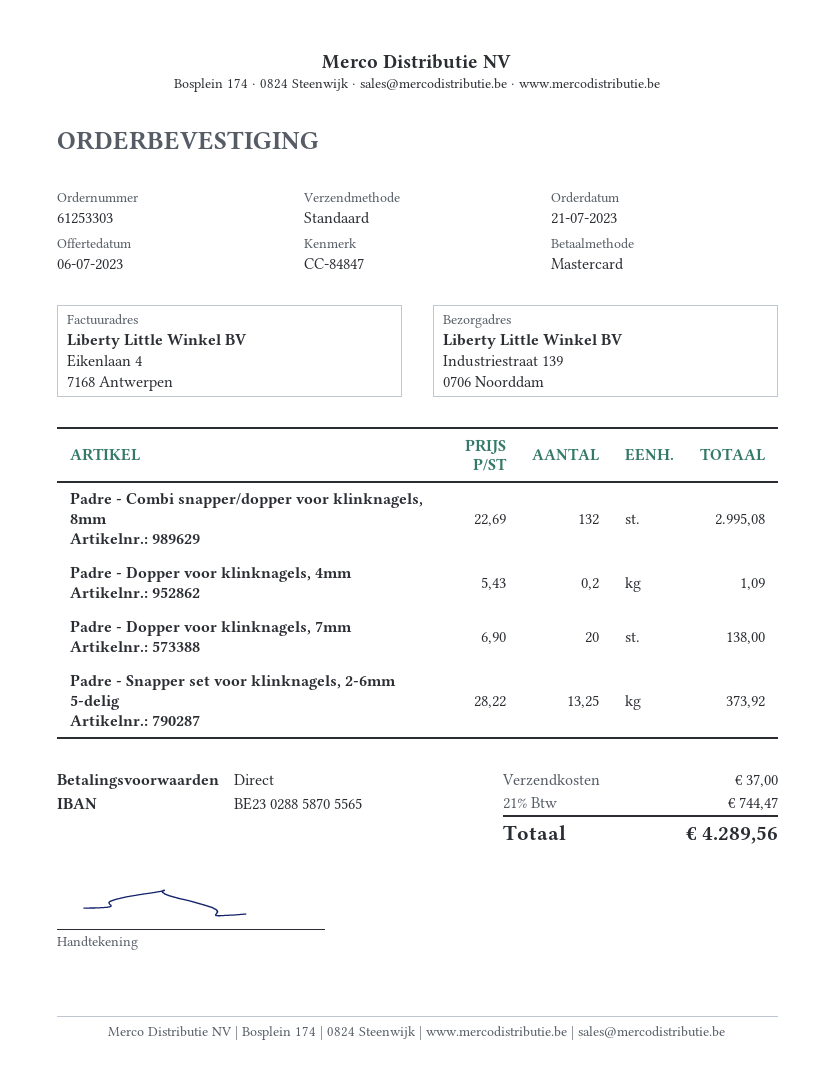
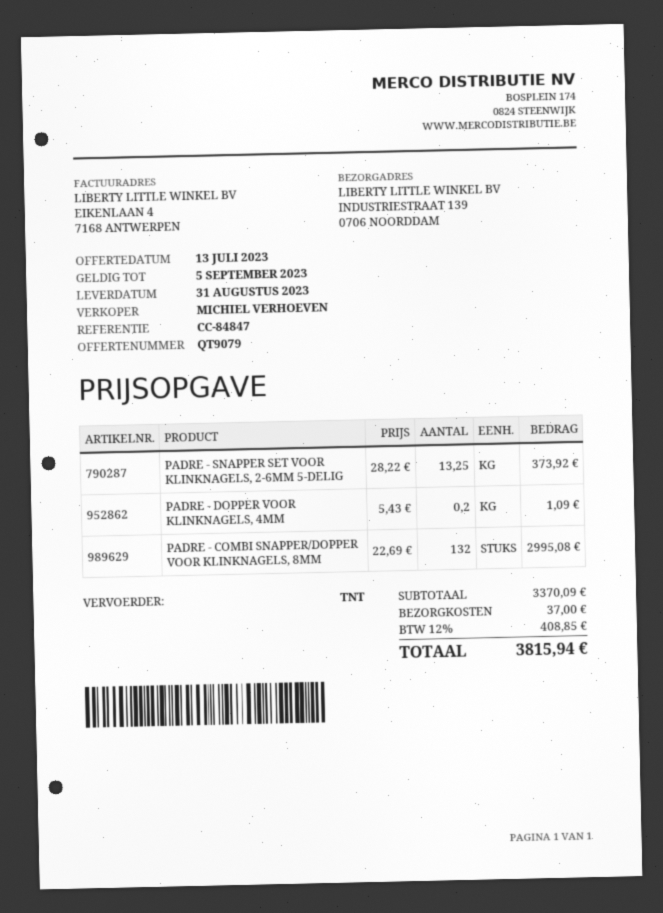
quote date: 2023-07-06 -> 2023-07-13
shipping method: standard -> TNT
Padre - Dopper voor klinknagels, 7mm: 20 x 6.90 = 138.00 -> none
tax: 21% = 744.47 -> 12% = 408.85
total: 4289.56 -> 3815.94

